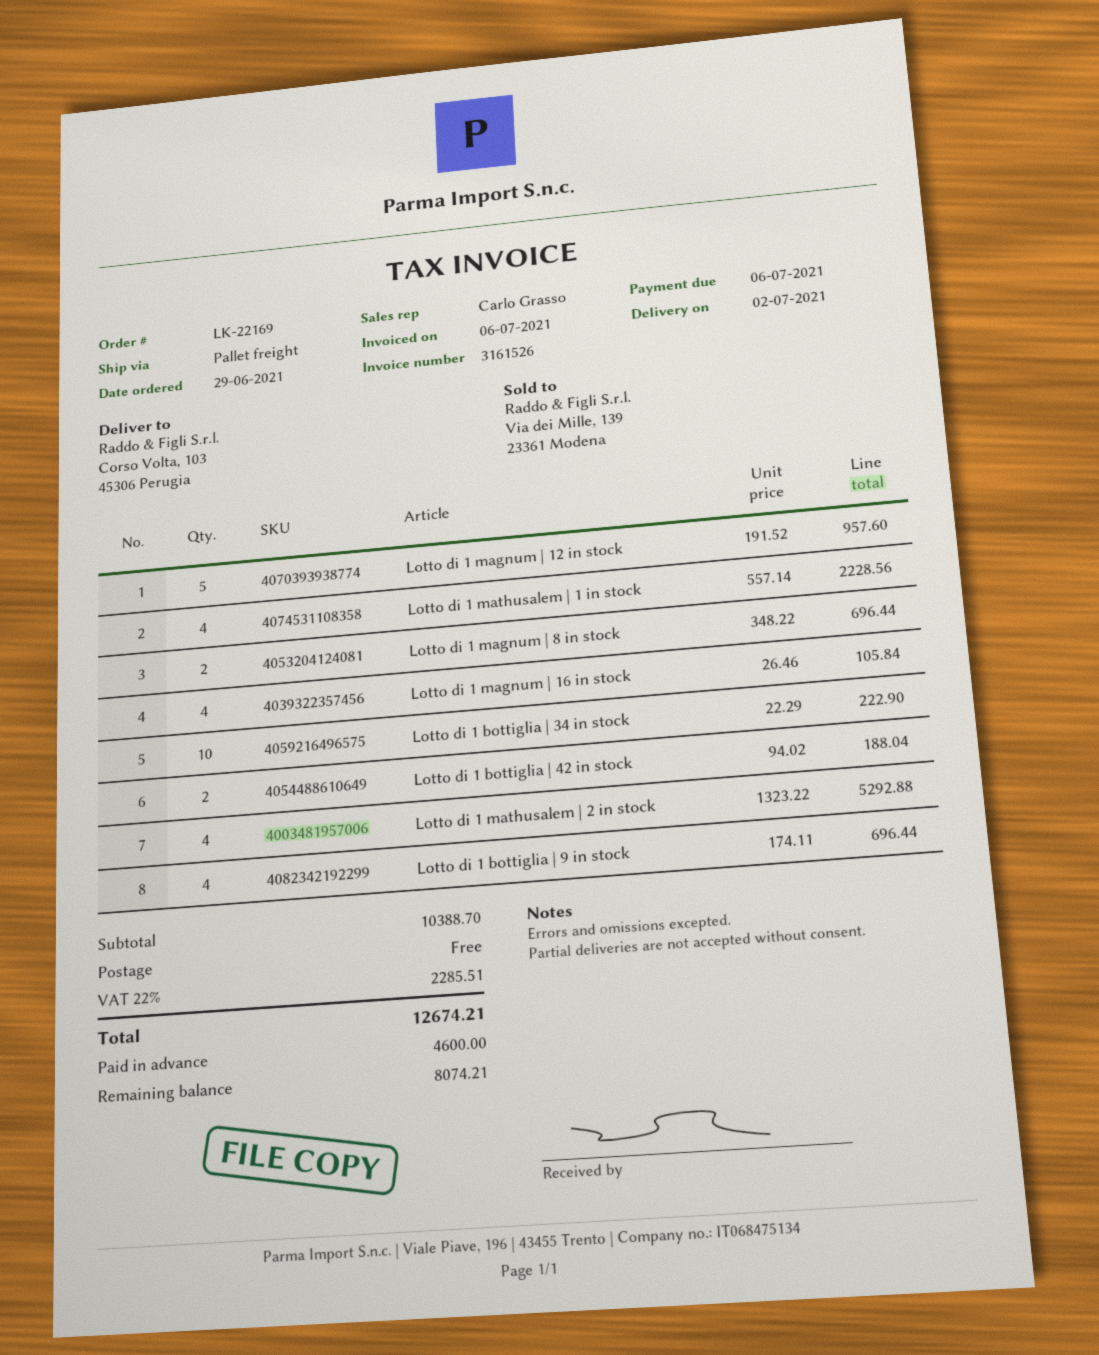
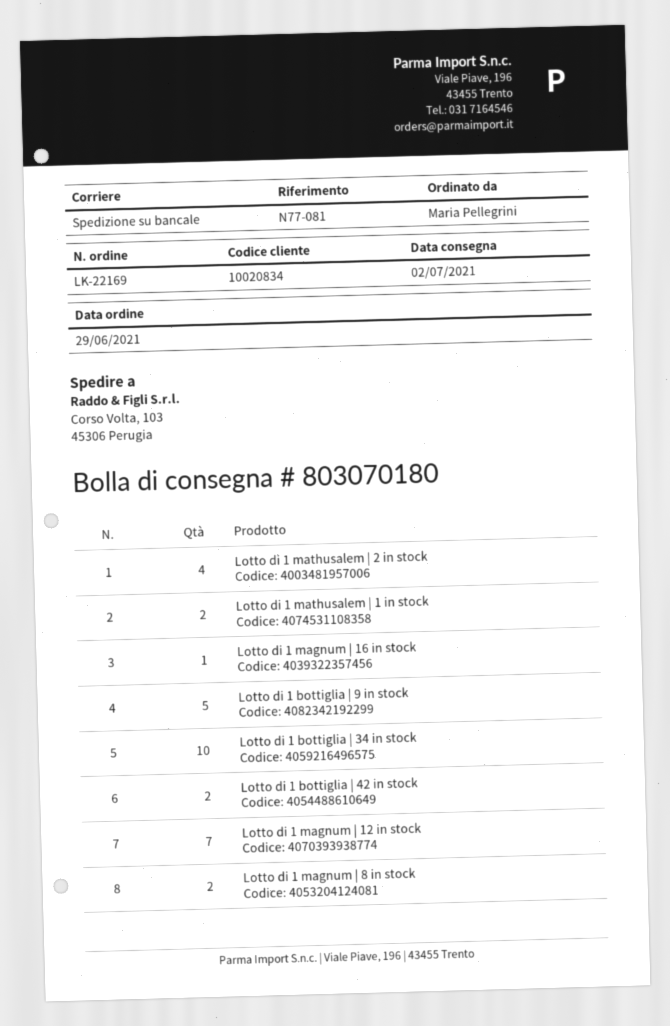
Lotto di 1 magnum | 12 in stock: 5 -> 7
Lotto di 1 mathusalem | 1 in stock: 4 -> 2
Lotto di 1 magnum | 16 in stock: 4 -> 1
Lotto di 1 bottiglia | 9 in stock: 4 -> 5

